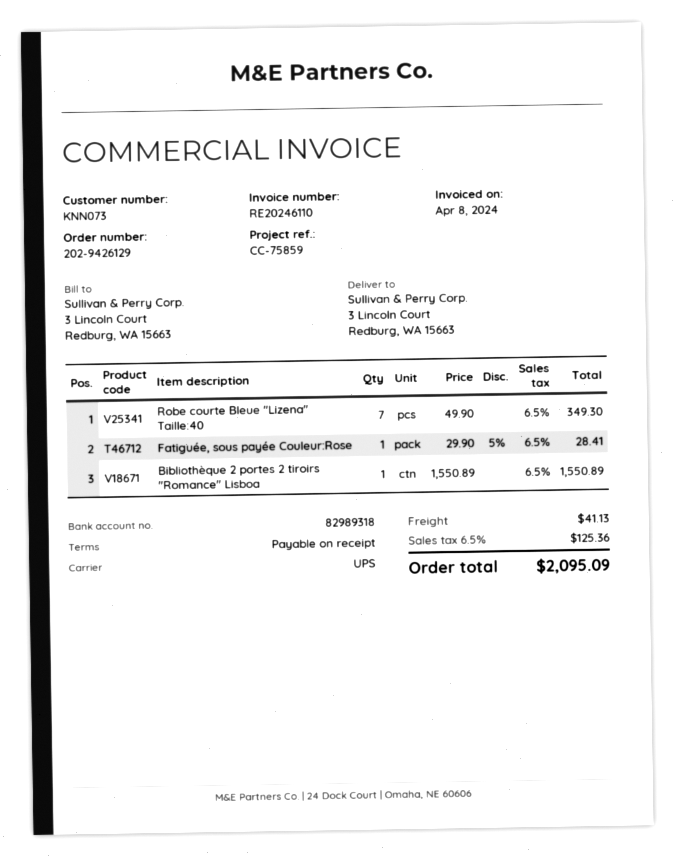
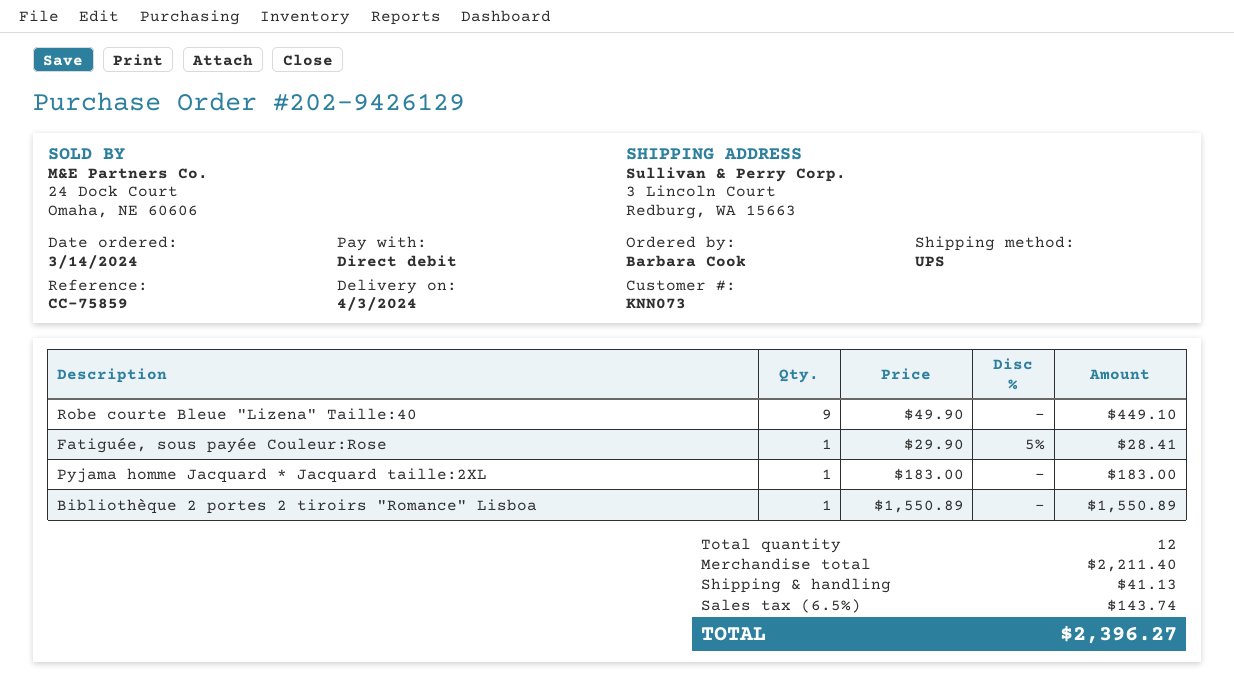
Robe courte Bleue "Lizena" Taille:40: 7 x 49.90 = 349.30 -> 9 x 49.90 = 449.10
Pyjama homme Jacquard * Jacquard taille:2XL: none -> 1 x 183.00 = 183.00
tax: 6.5% = 125.36 -> 6.5% = 143.74
total: 2095.09 -> 2396.27

